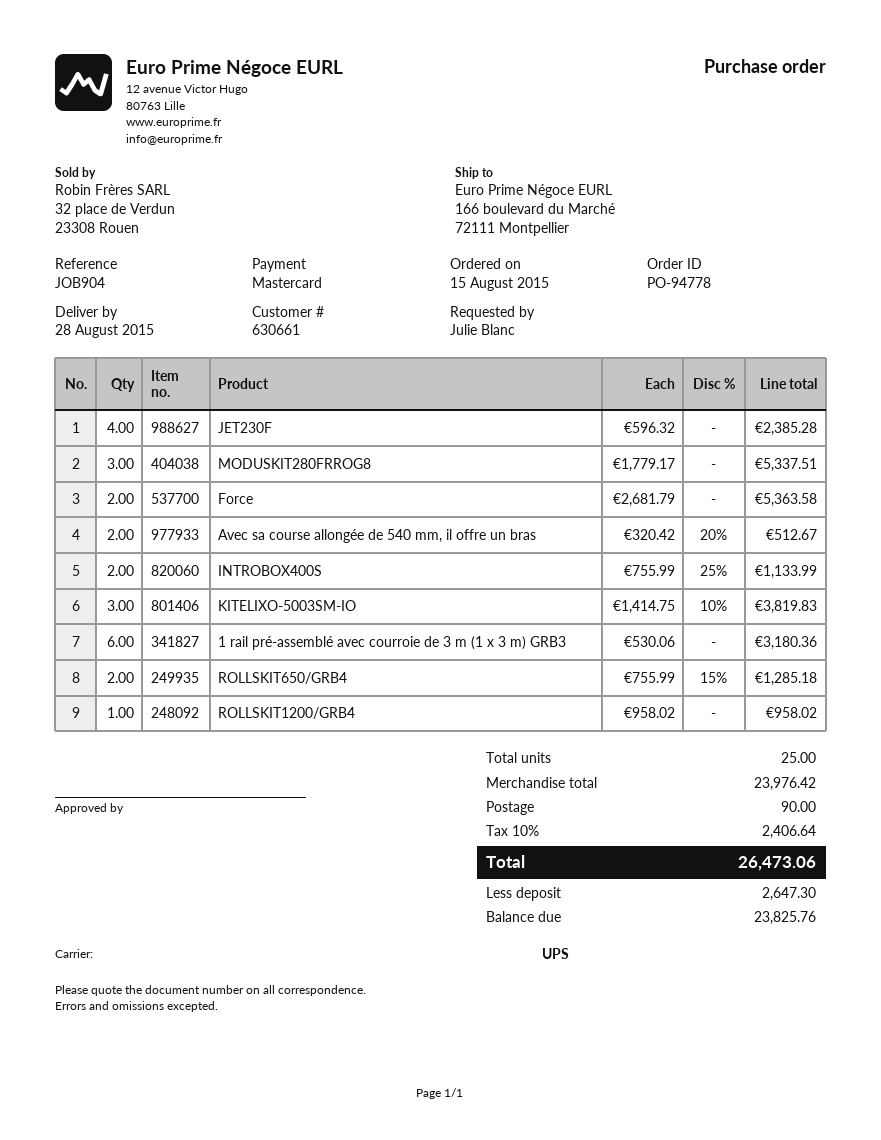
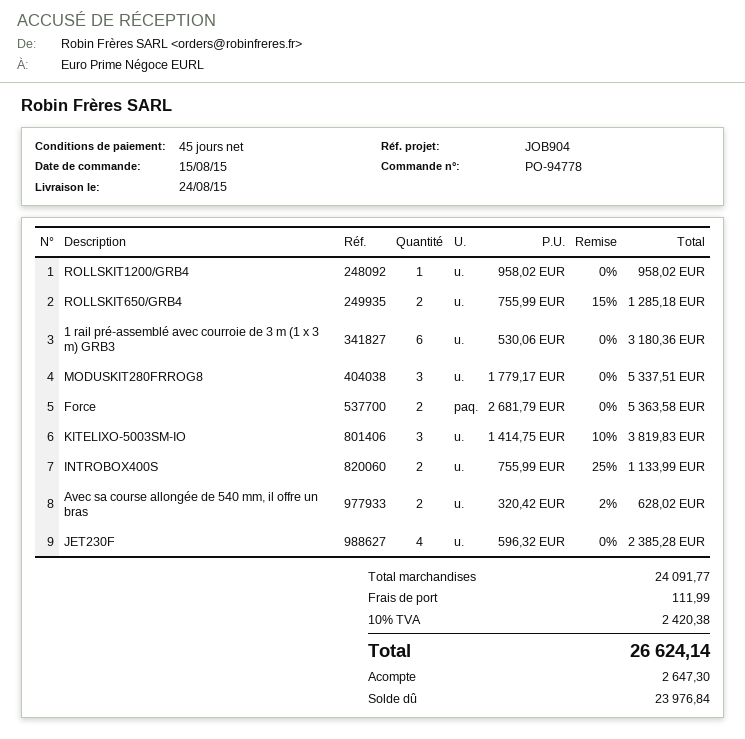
delivery date: 2015-08-28 -> 2015-08-24
Avec sa course allongée de 540 mm, il offre un bras: 2 x 320.42 - 20% = 512.67 -> 2 x 320.42 - 2% = 628.02
subtotal: 23976.42 -> 24091.77
shipping: 90.00 -> 111.99
tax: 10% = 2406.64 -> 10% = 2420.38
total: 26473.06 -> 26624.14
balance: 23825.76 -> 23976.84

